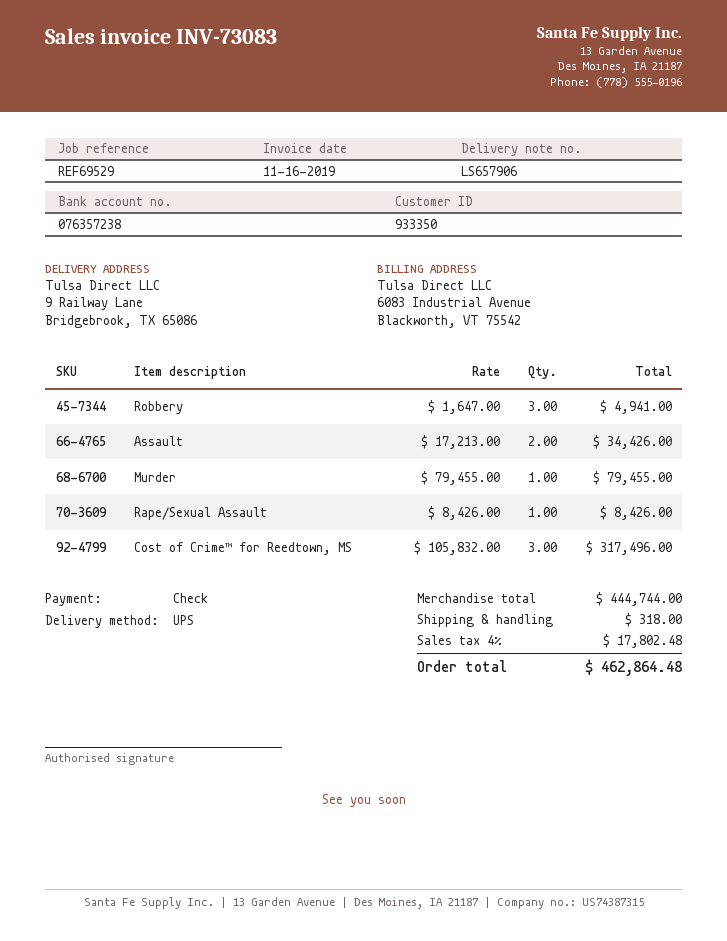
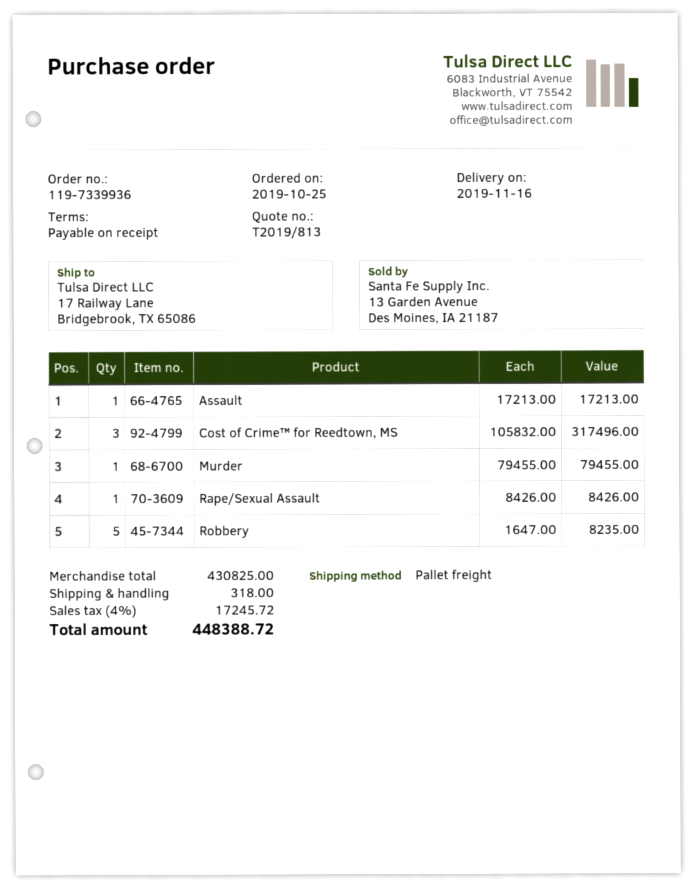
shipping method: UPS -> pallet freight
ship to: 9 Railway Lane, Bridgebrook, TX 65086 -> 17 Railway Lane, Bridgebrook, TX 65086
Robbery: 3 x 1647.00 = 4941.00 -> 5 x 1647.00 = 8235.00
Assault: 2 x 17213.00 = 34426.00 -> 1 x 17213.00 = 17213.00
subtotal: 444744.00 -> 430825.00
tax: 4% = 17802.48 -> 4% = 17245.72
total: 462864.48 -> 448388.72

